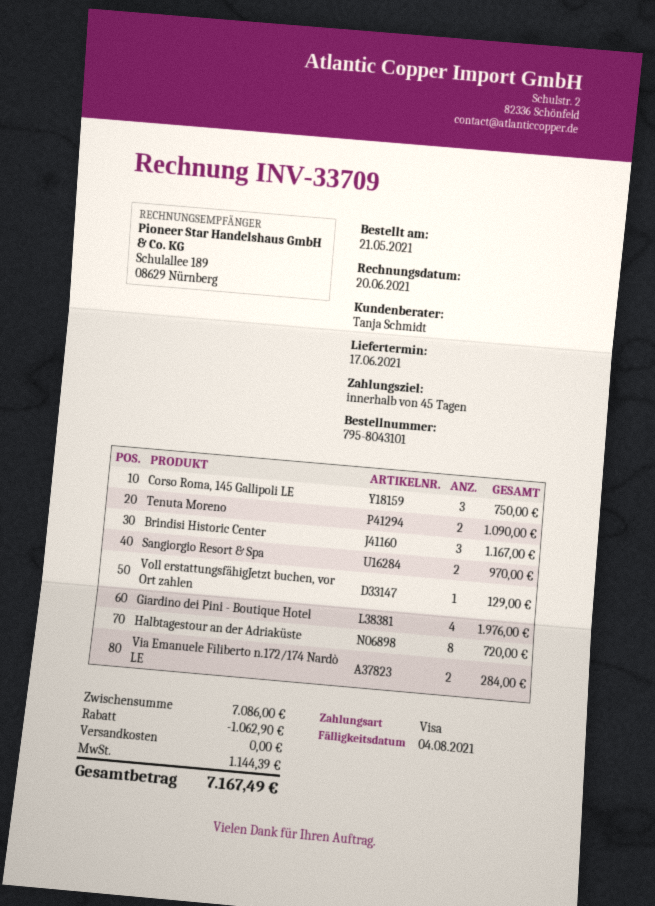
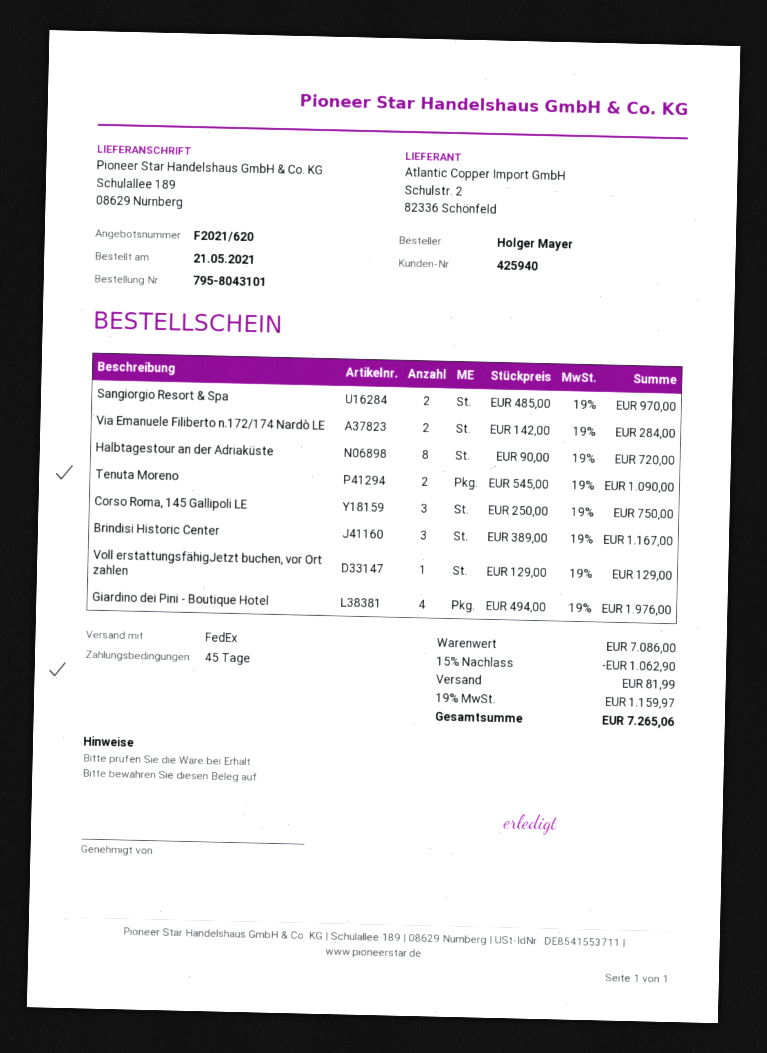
shipping: 0.00 -> 81.99
tax: 1144.39 -> 1159.97
total: 7167.49 -> 7265.06

